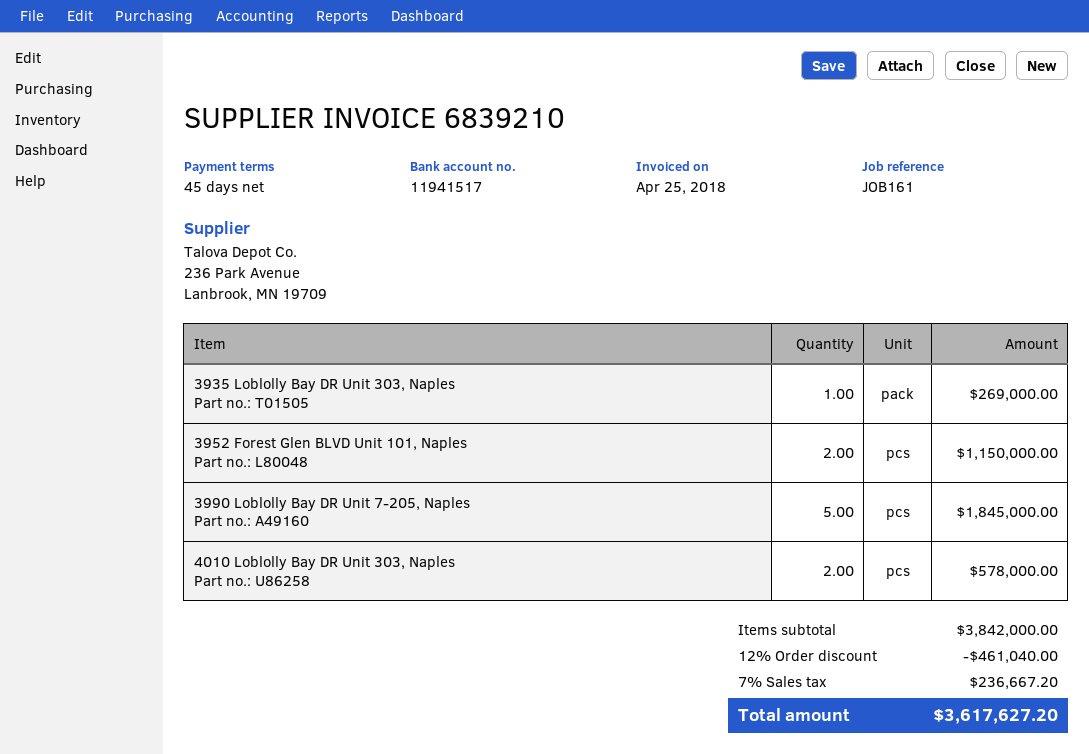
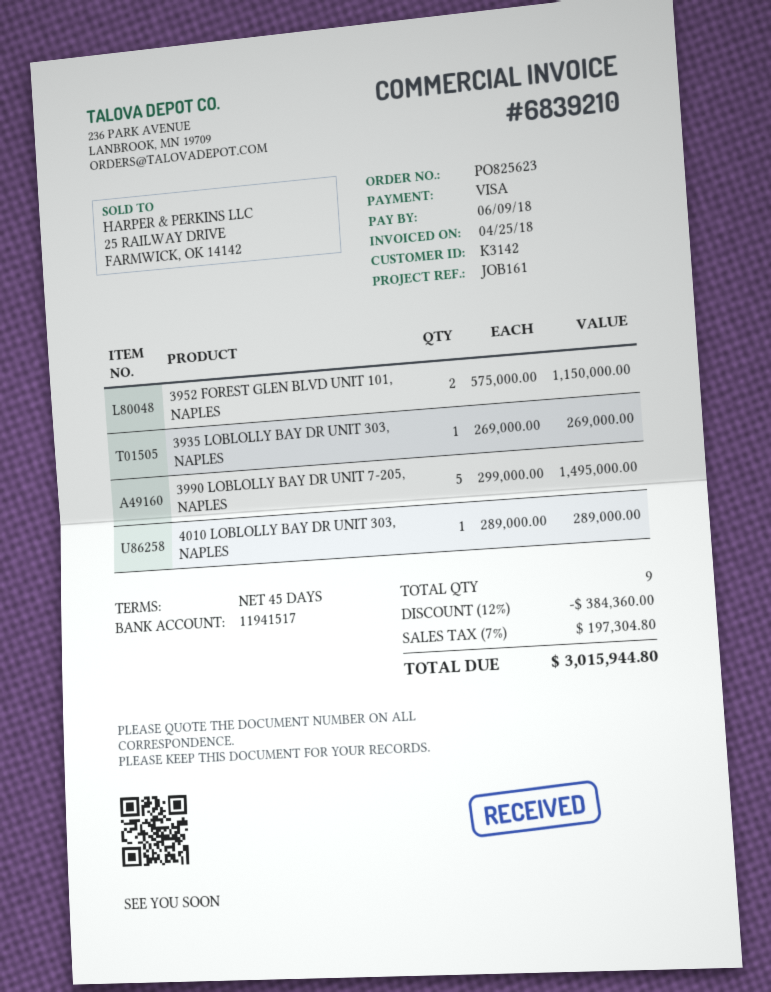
3990 Loblolly Bay DR Unit 7-205, Naples: 5 for 1845000.00 -> 5 for 1495000.00
4010 Loblolly Bay DR Unit 303, Naples: 2 for 578000.00 -> 1 for 289000.00
discount: 12% = 461040.00 -> 12% = 384360.00
tax: 7% = 236667.20 -> 7% = 197304.80
total: 3617627.20 -> 3015944.80

